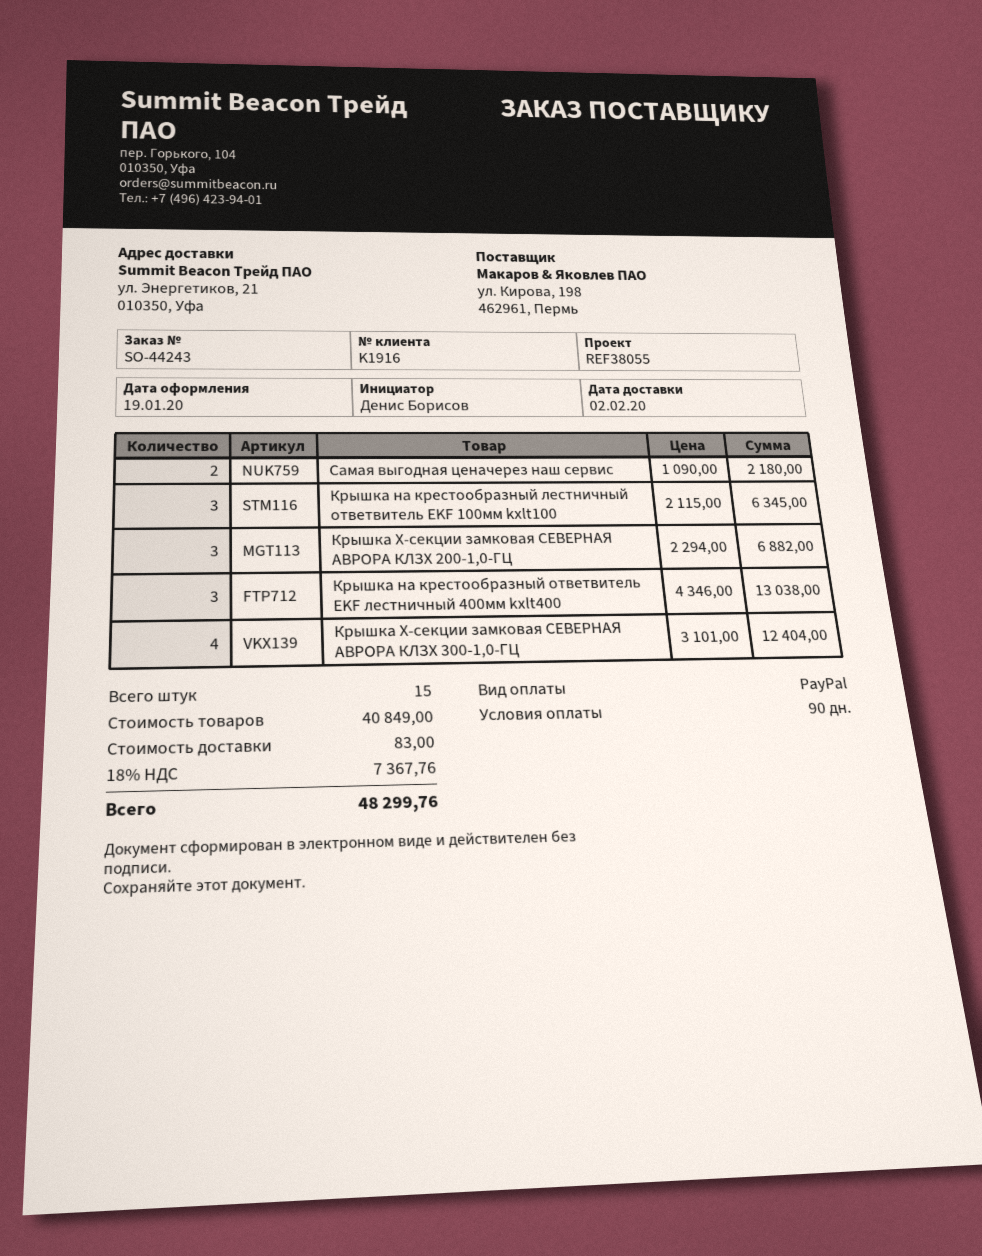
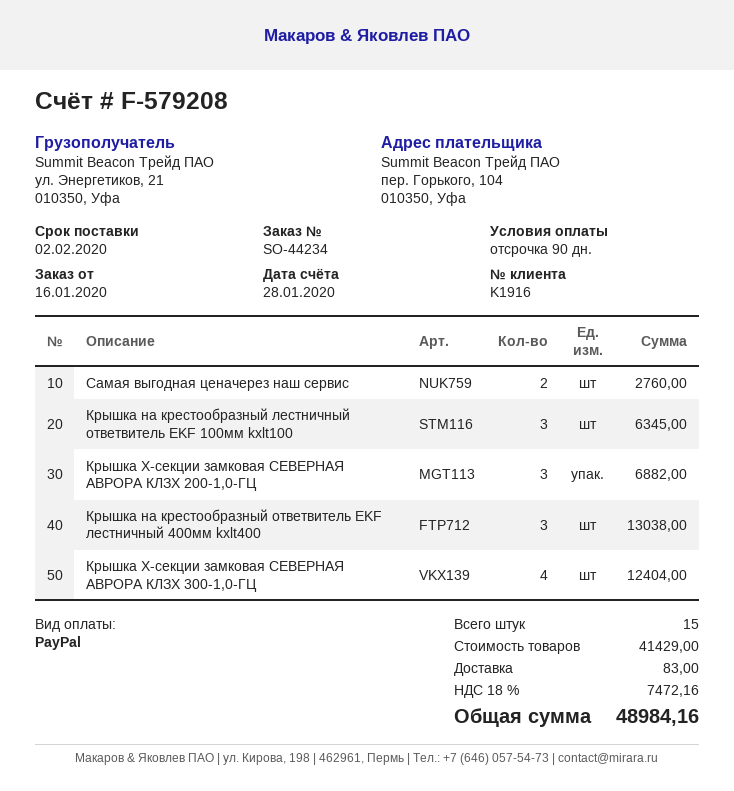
order number: SO-44243 -> SO-44234
order date: 2020-01-19 -> 2020-01-16
Самая выгодная ценачерез наш сервис: 2 for 2180.00 -> 2 for 2760.00
subtotal: 40849.00 -> 41429.00
tax: 18% = 7367.76 -> 18% = 7472.16
total: 48299.76 -> 48984.16

